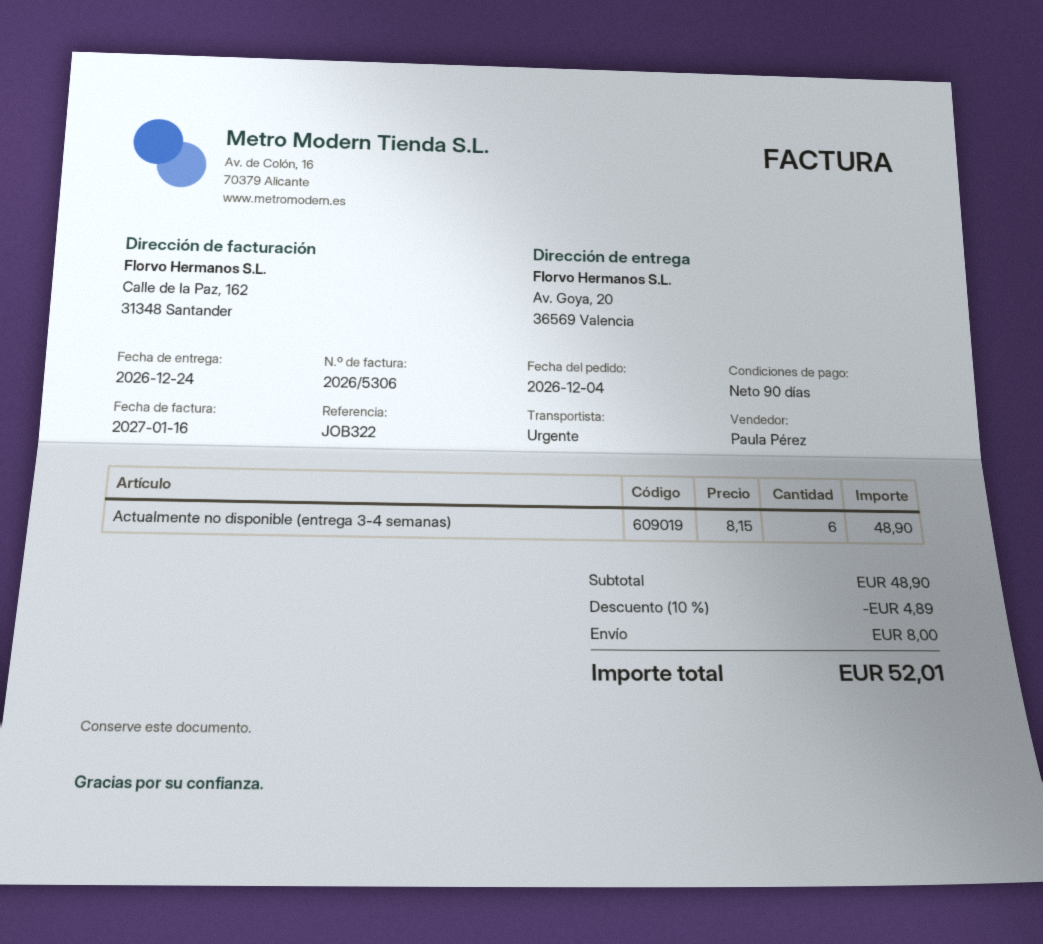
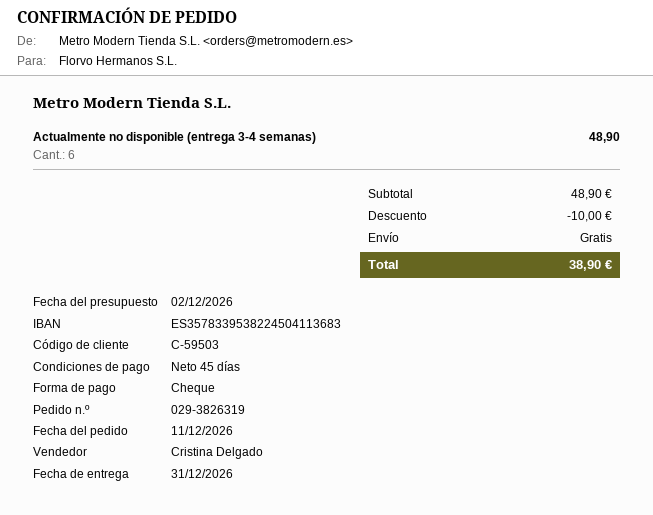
order date: 2026-12-04 -> 2026-12-11
delivery date: 2026-12-24 -> 2026-12-31
payment terms: 90 days -> 45 days
sales rep: Paula Pérez -> Cristina Delgado
discount: 4.89 -> 10.00
shipping: 8.00 -> 0.00
total: 52.01 -> 38.90

